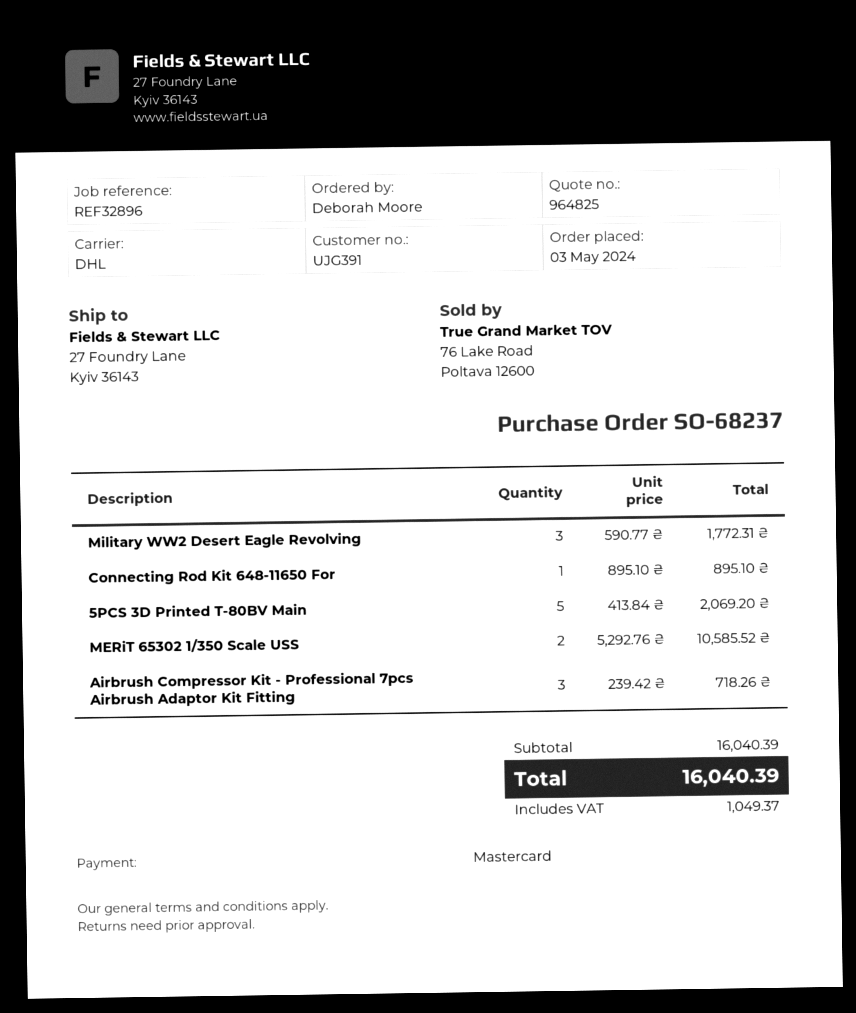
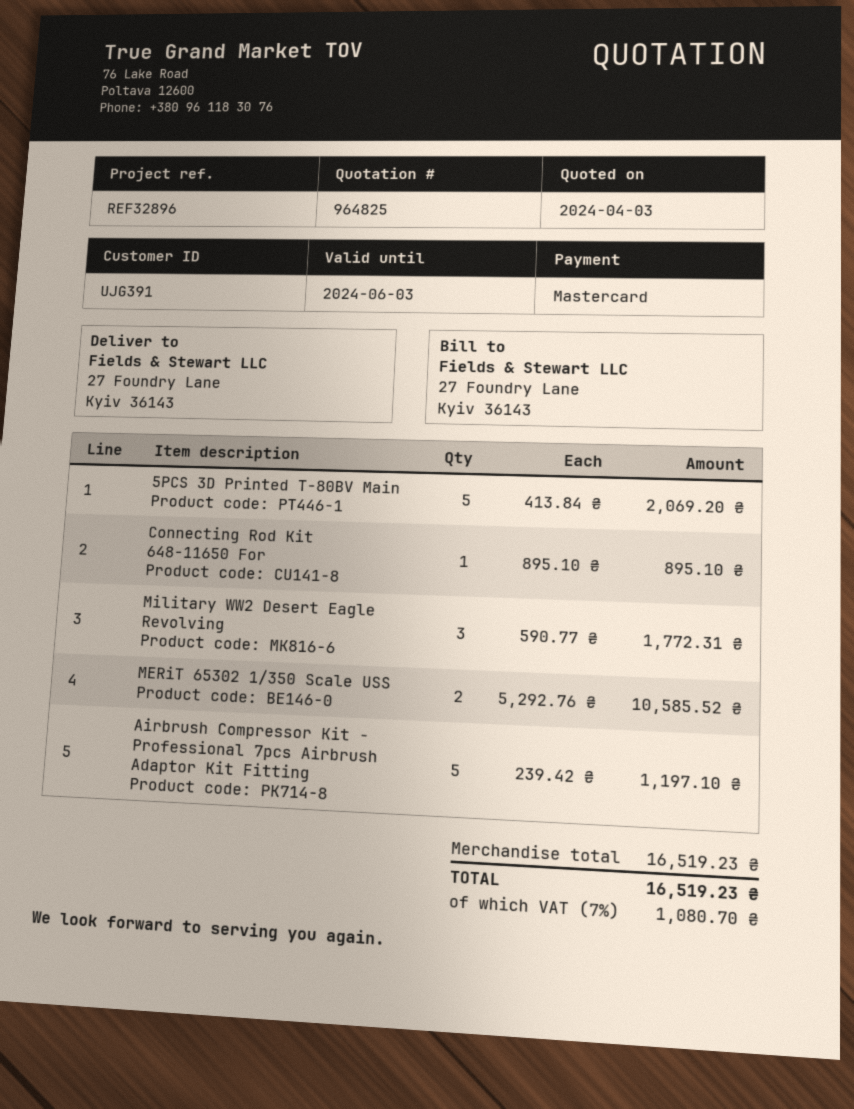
Airbrush Compressor Kit - Professional 7pcs Airbrush Adaptor Kit Fitting: 3 x 239.42 = 718.26 -> 5 x 239.42 = 1197.10
subtotal: 16040.39 -> 16519.23
tax: 1049.37 -> 1080.70
total: 16040.39 -> 16519.23

